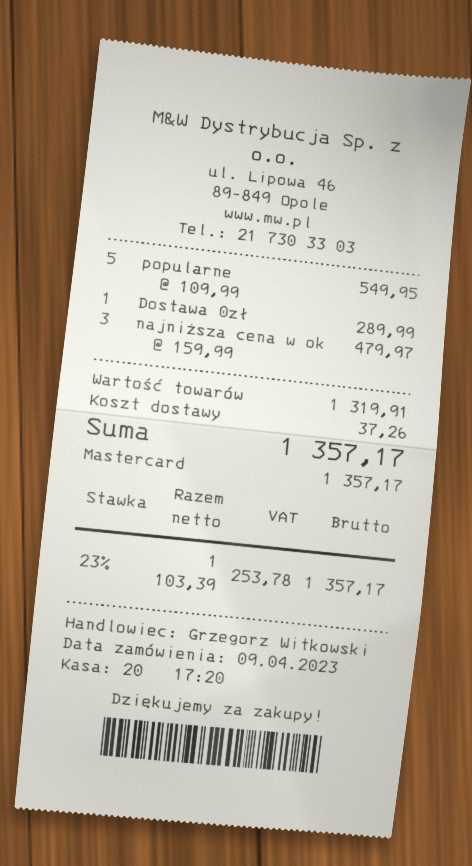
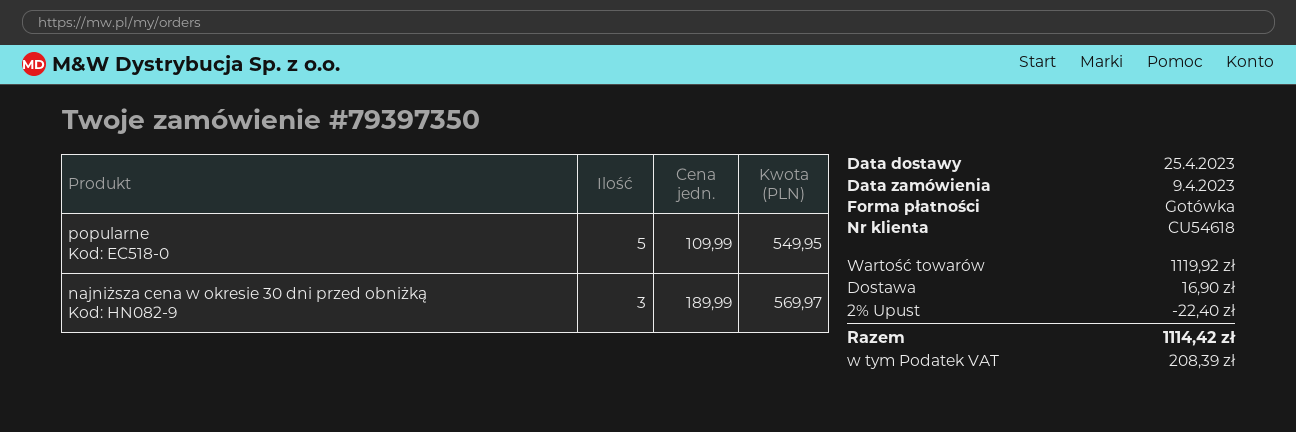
payment method: Mastercard -> cash
Dostawa 0zł: 1 x 289.99 = 289.99 -> none
najniższa cena w ok: 3 x 159.99 = 479.97 -> 3 x 189.99 = 569.97
subtotal: 1319.91 -> 1119.92
discount: none -> 2% = 22.40
shipping: 37.26 -> 16.90
tax: 253.78 -> 208.39
total: 1357.17 -> 1114.42

